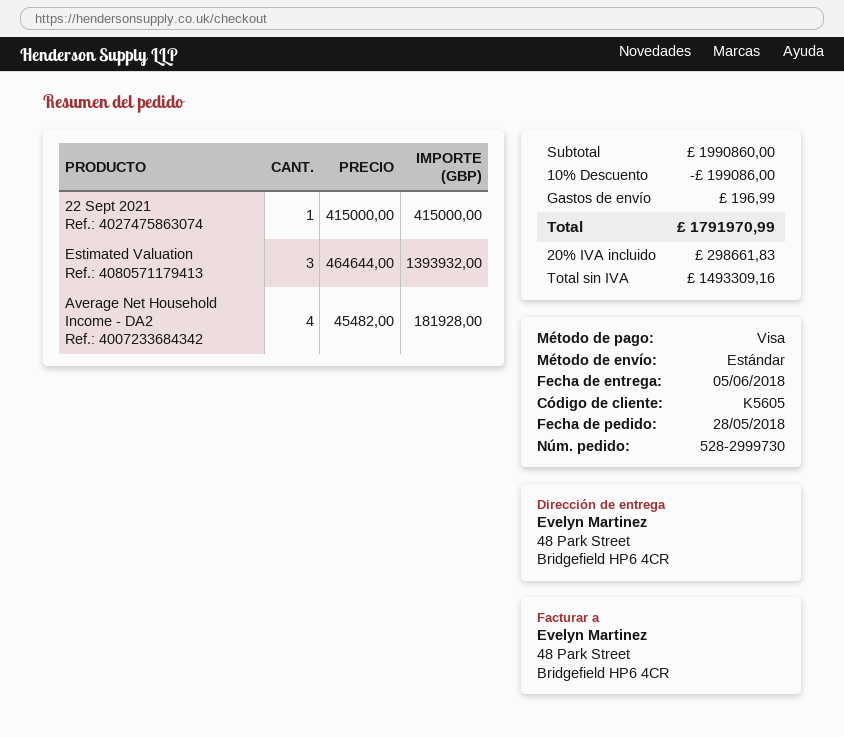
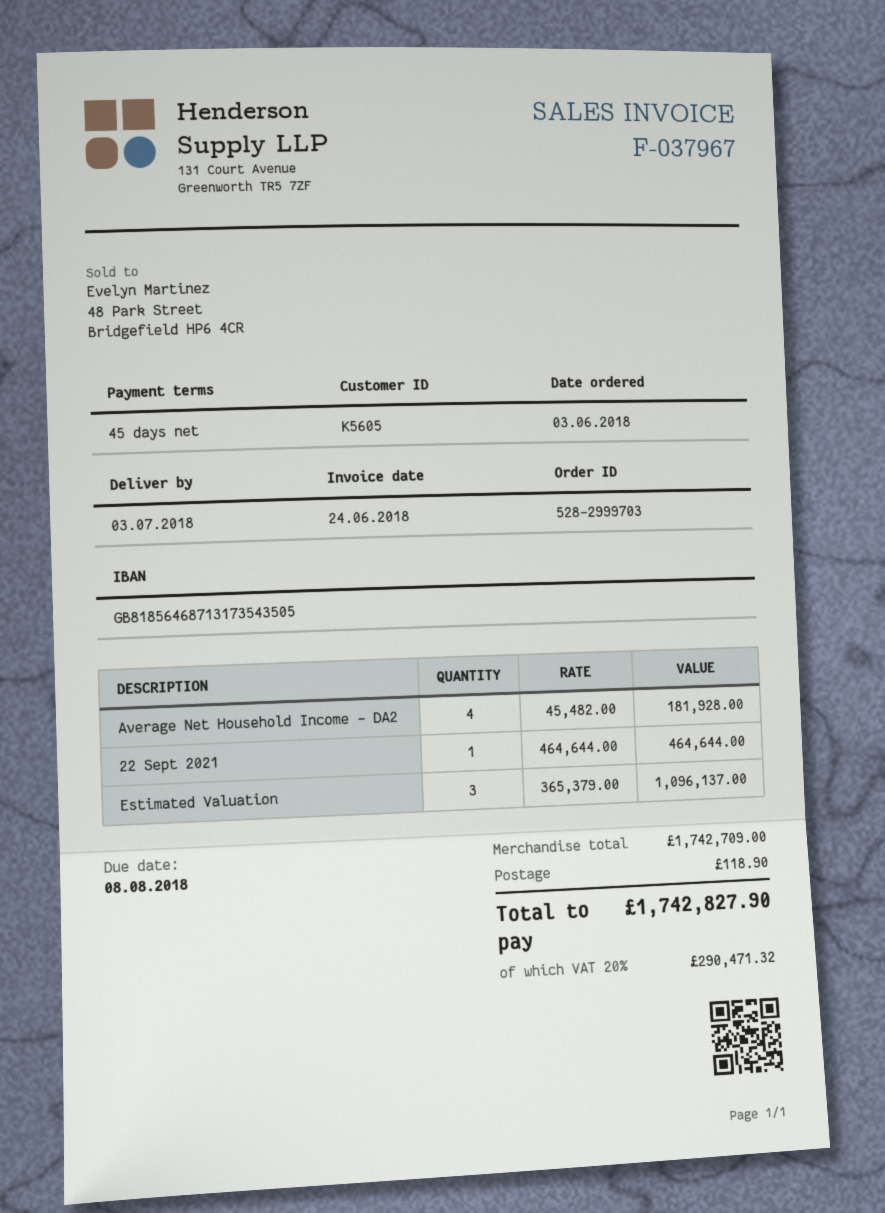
order number: 528-2999730 -> 528-2999703
order date: 2018-05-28 -> 2018-06-03
delivery date: 2018-06-05 -> 2018-07-03
22 Sept 2021: 1 x 415000.00 = 415000.00 -> 1 x 464644.00 = 464644.00
Estimated Valuation: 3 x 464644.00 = 1393932.00 -> 3 x 365379.00 = 1096137.00
subtotal: 1990860.00 -> 1742709.00
discount: 10% = 199086.00 -> none
shipping: 196.99 -> 118.90
tax: 20% = 298661.83 -> 20% = 290471.32
total: 1791970.99 -> 1742827.90

